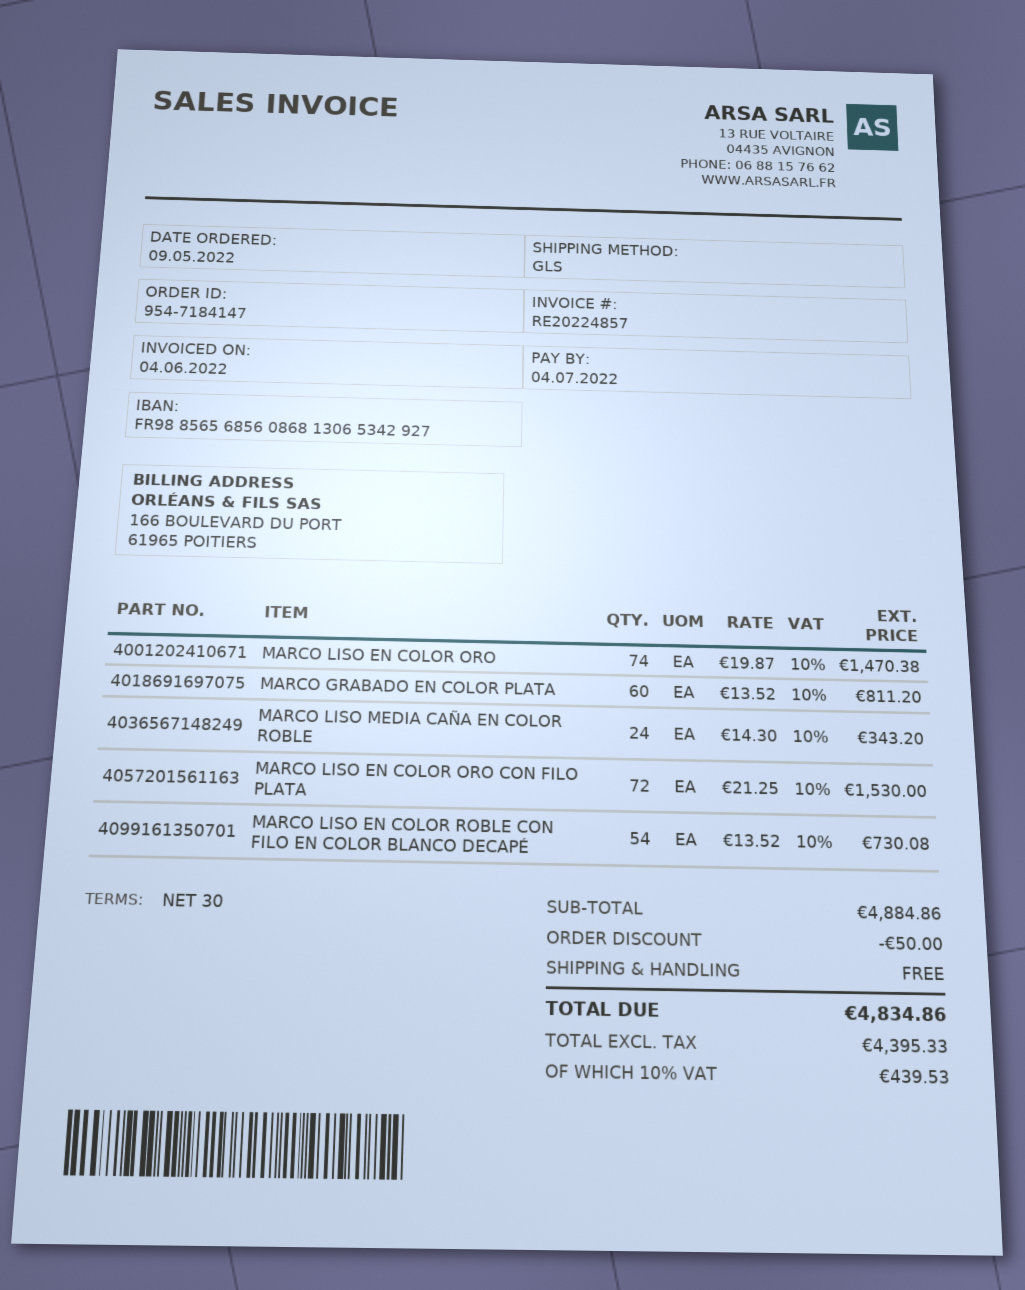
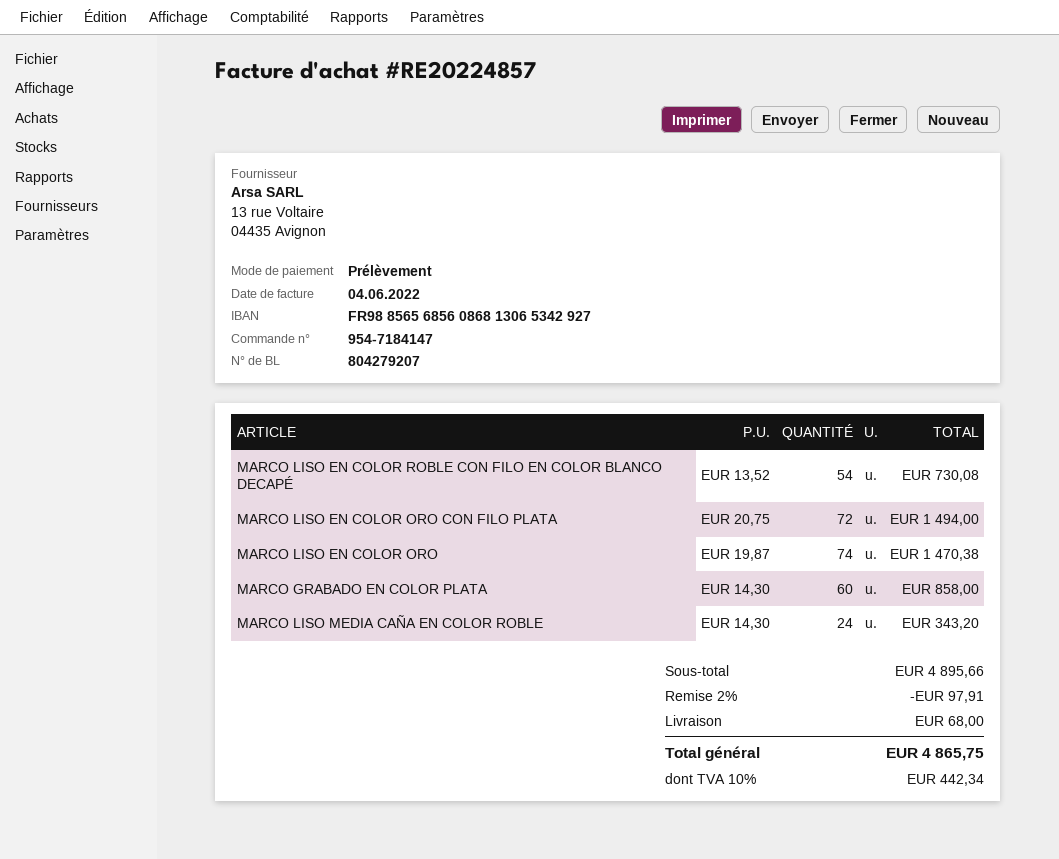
MARCO GRABADO EN COLOR PLATA: 60 x 13.52 = 811.20 -> 60 x 14.30 = 858.00
MARCO LISO EN COLOR ORO CON FILO PLATA: 72 x 21.25 = 1530.00 -> 72 x 20.75 = 1494.00
subtotal: 4884.86 -> 4895.66
discount: 50.00 -> 97.91
shipping: 0.00 -> 68.00
tax: 10% = 439.53 -> 10% = 442.34
total: 4834.86 -> 4865.75

